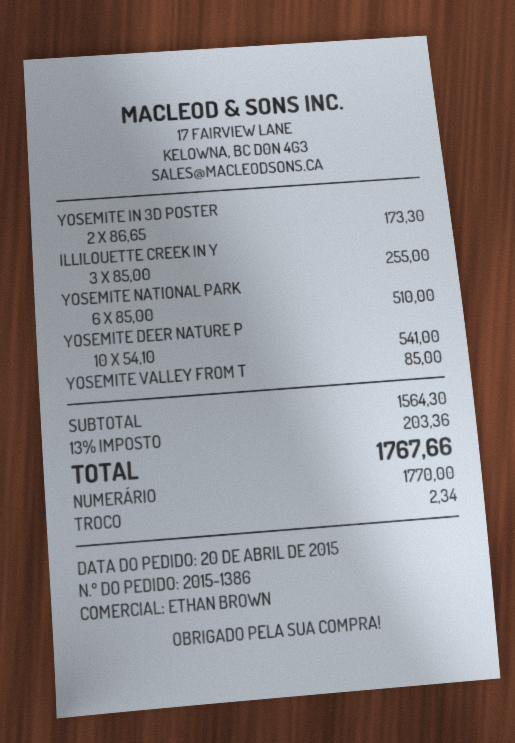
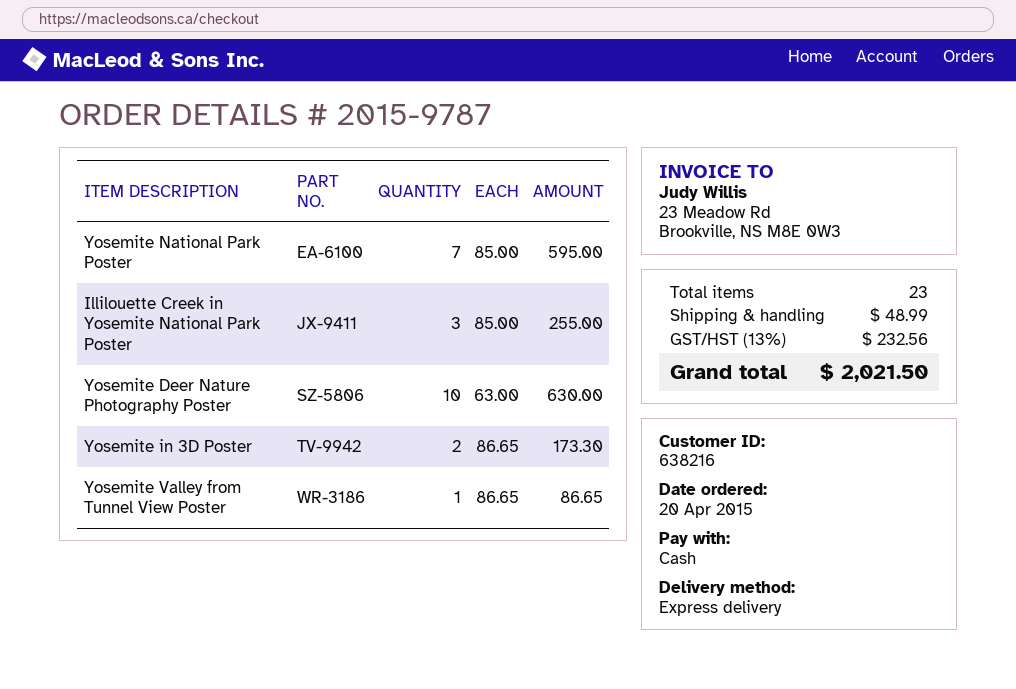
order number: 2015-1386 -> 2015-9787
YOSEMITE NATIONAL PARK: 6 x 85.00 = 510.00 -> 7 x 85.00 = 595.00
YOSEMITE DEER NATURE P: 10 x 54.10 = 541.00 -> 10 x 63.00 = 630.00
YOSEMITE VALLEY FROM T: 1 x 85.00 = 85.00 -> 1 x 86.65 = 86.65
shipping: none -> 48.99
tax: 13% = 203.36 -> 13% = 232.56
total: 1767.66 -> 2021.50

